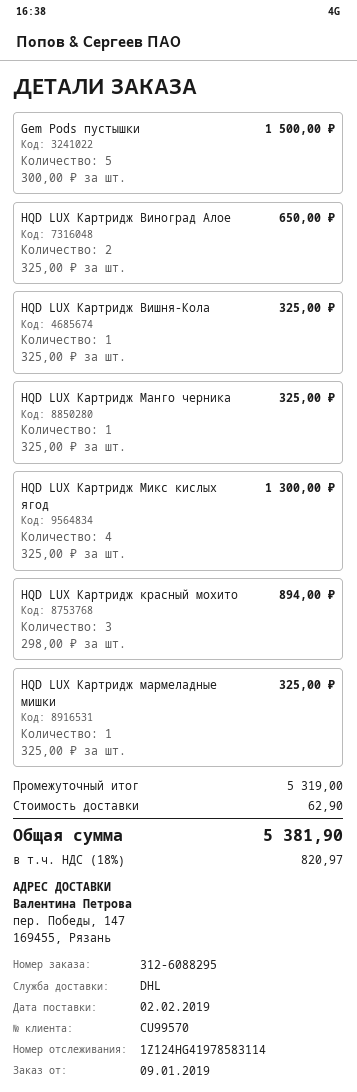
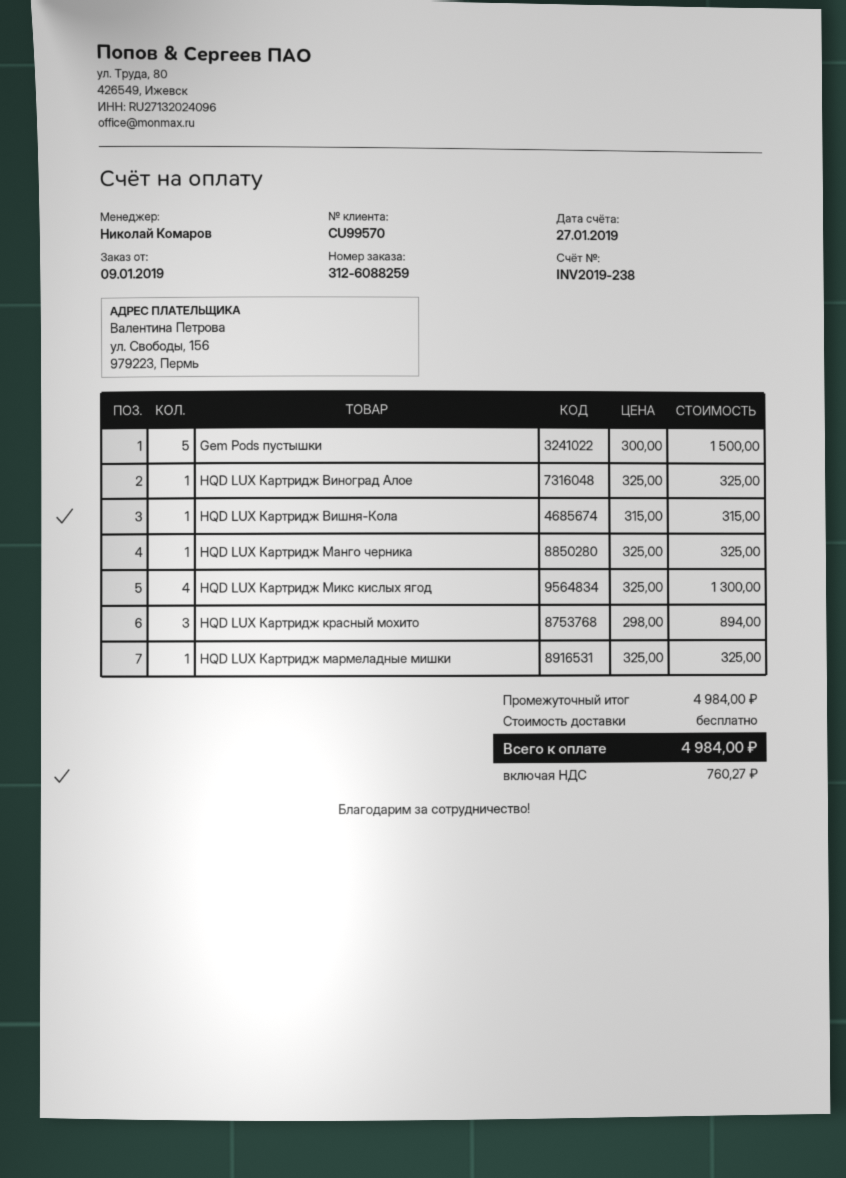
order number: 312-6088295 -> 312-6088259
HQD LUX Картридж Виноград Алое: 2 x 325.00 = 650.00 -> 1 x 325.00 = 325.00
HQD LUX Картридж Вишня-Кола: 1 x 325.00 = 325.00 -> 1 x 315.00 = 315.00
subtotal: 5319.00 -> 4984.00
shipping: 62.90 -> 0.00
tax: 820.97 -> 760.27
total: 5381.90 -> 4984.00

